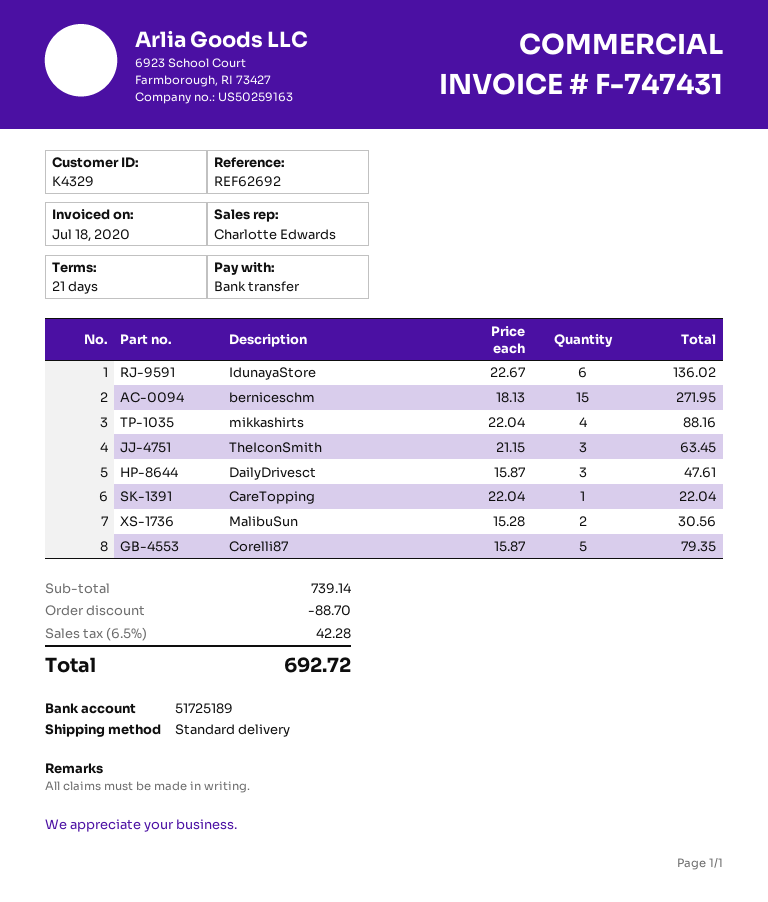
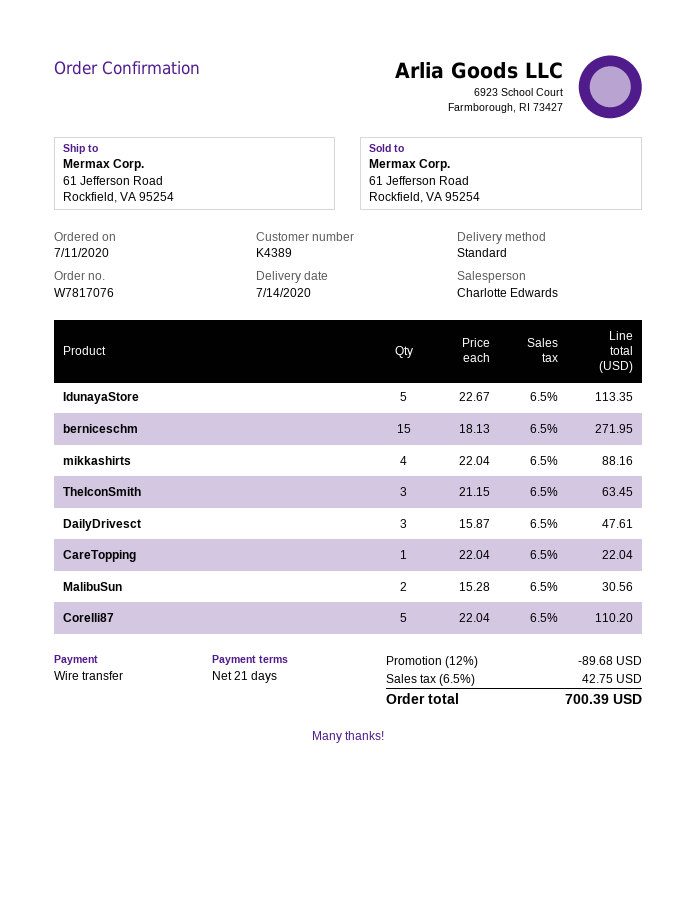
customer number: K4329 -> K4389
IdunayaStore: 6 x 22.67 = 136.02 -> 5 x 22.67 = 113.35
Corelli87: 5 x 15.87 = 79.35 -> 5 x 22.04 = 110.20
discount: 88.70 -> 89.68
tax: 6.5% = 42.28 -> 6.5% = 42.75
total: 692.72 -> 700.39

